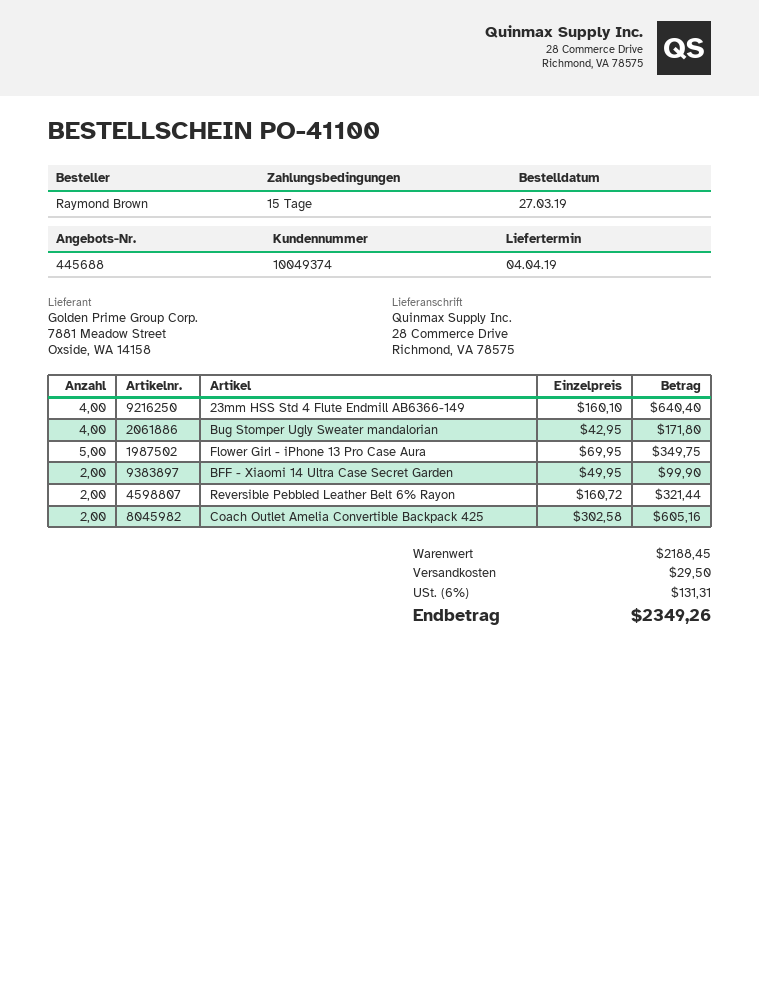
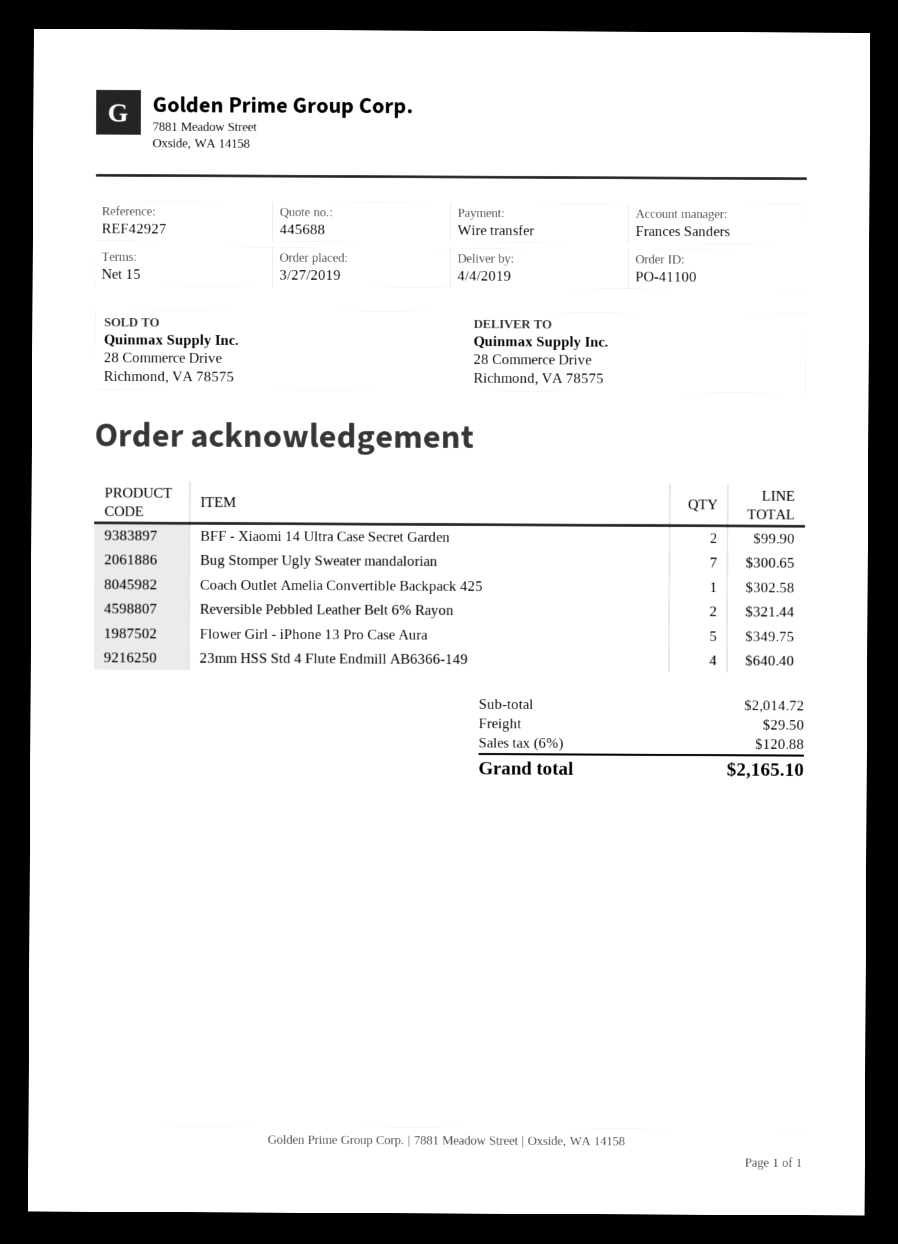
Bug Stomper Ugly Sweater mandalorian: 4 for 171.80 -> 7 for 300.65
Coach Outlet Amelia Convertible Backpack 425: 2 for 605.16 -> 1 for 302.58
subtotal: 2188.45 -> 2014.72
tax: 6% = 131.31 -> 6% = 120.88
total: 2349.26 -> 2165.10

